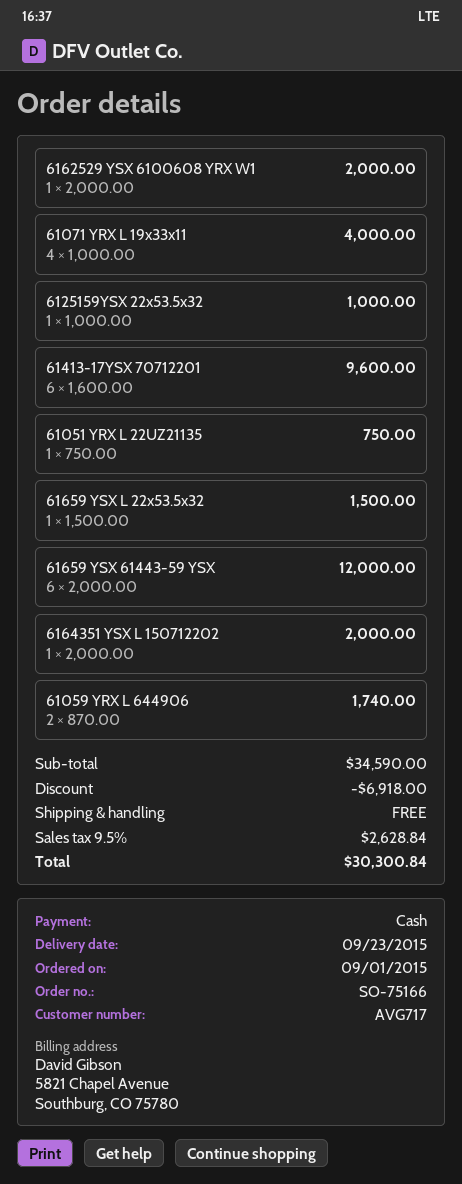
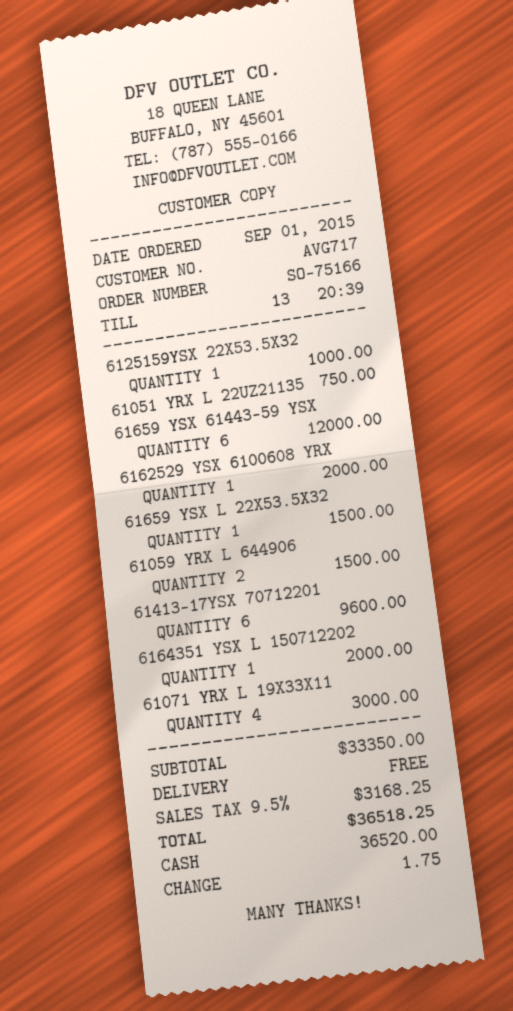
61071 YRX L 19x33x11: 4 for 4000.00 -> 4 for 3000.00
61059 YRX L 644906: 2 for 1740.00 -> 2 for 1500.00
subtotal: 34590.00 -> 33350.00
discount: 6918.00 -> none
tax: 9.5% = 2628.84 -> 9.5% = 3168.25
total: 30300.84 -> 36518.25

